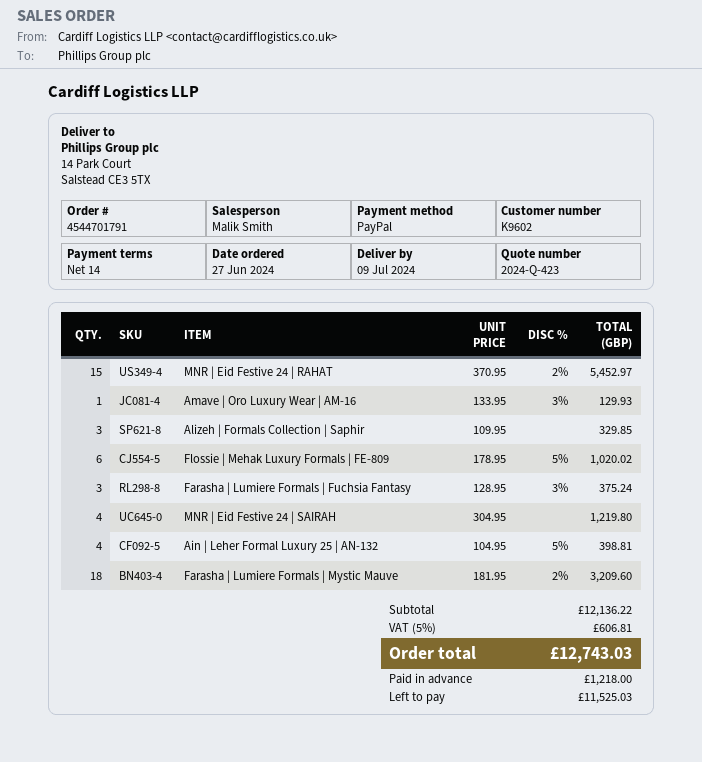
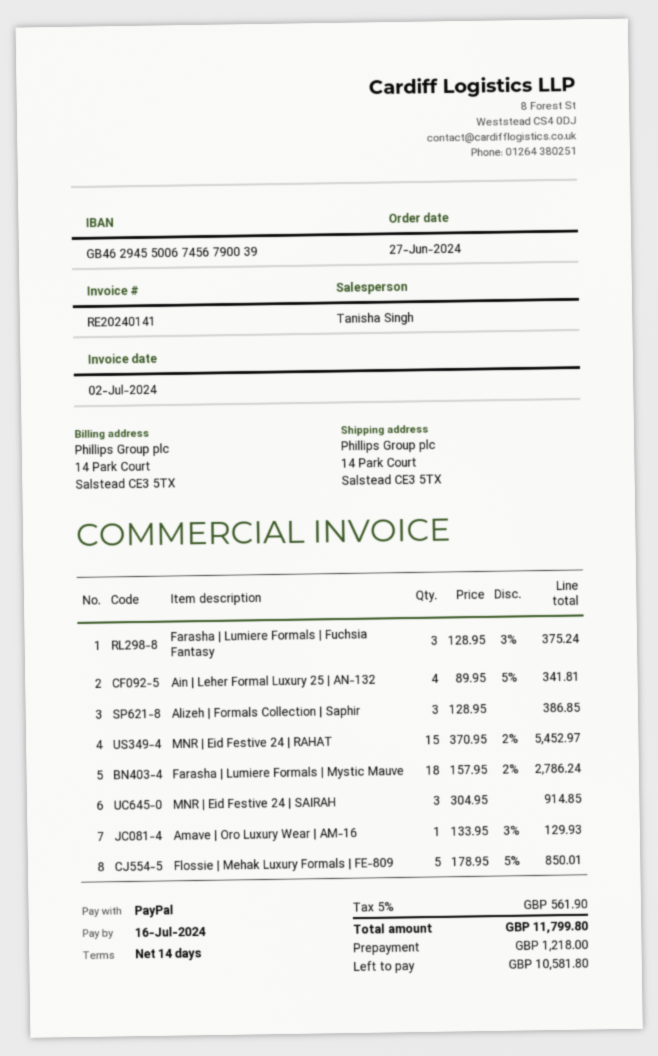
sales rep: Malik Smith -> Tanisha Singh
Alizeh | Formals Collection | Saphir: 3 x 109.95 = 329.85 -> 3 x 128.95 = 386.85
Flossie | Mehak Luxury Formals | FE-809: 6 x 178.95 - 5% = 1020.02 -> 5 x 178.95 - 5% = 850.01
MNR | Eid Festive 24 | SAIRAH: 4 x 304.95 = 1219.80 -> 3 x 304.95 = 914.85
Ain | Leher Formal Luxury 25 | AN-132: 4 x 104.95 - 5% = 398.81 -> 4 x 89.95 - 5% = 341.81
Farasha | Lumiere Formals | Mystic Mauve: 18 x 181.95 - 2% = 3209.60 -> 18 x 157.95 - 2% = 2786.24
tax: 5% = 606.81 -> 5% = 561.90
total: 12743.03 -> 11799.80
balance: 11525.03 -> 10581.80

